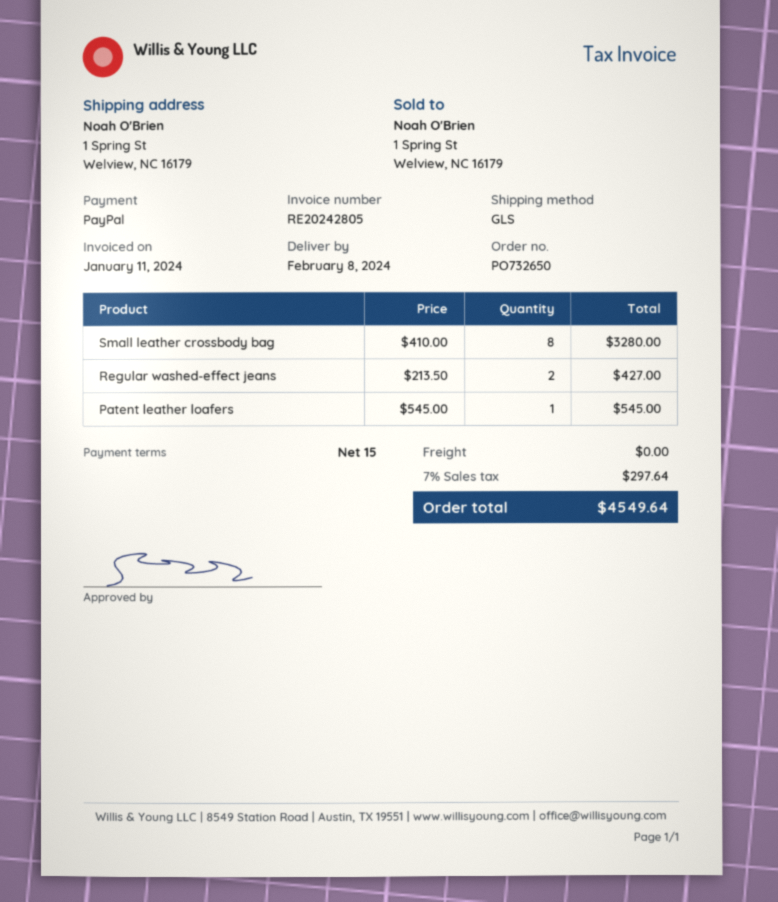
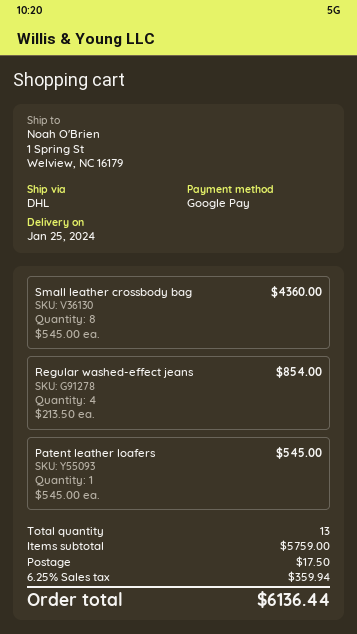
delivery date: 2024-02-08 -> 2024-01-25
payment method: PayPal -> Google Pay
shipping method: GLS -> DHL
Small leather crossbody bag: 8 x 410.00 = 3280.00 -> 8 x 545.00 = 4360.00
Regular washed-effect jeans: 2 x 213.50 = 427.00 -> 4 x 213.50 = 854.00
shipping: 0.00 -> 17.50
tax: 7% = 297.64 -> 6.25% = 359.94
total: 4549.64 -> 6136.44

